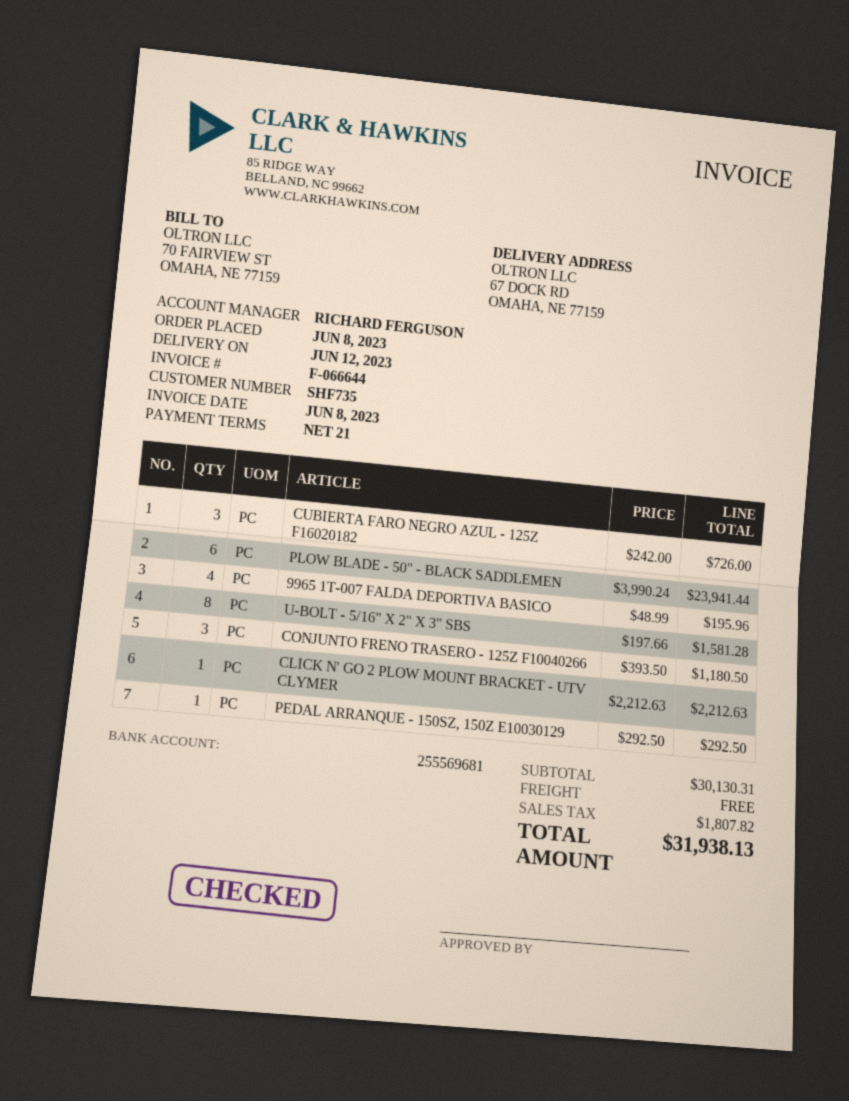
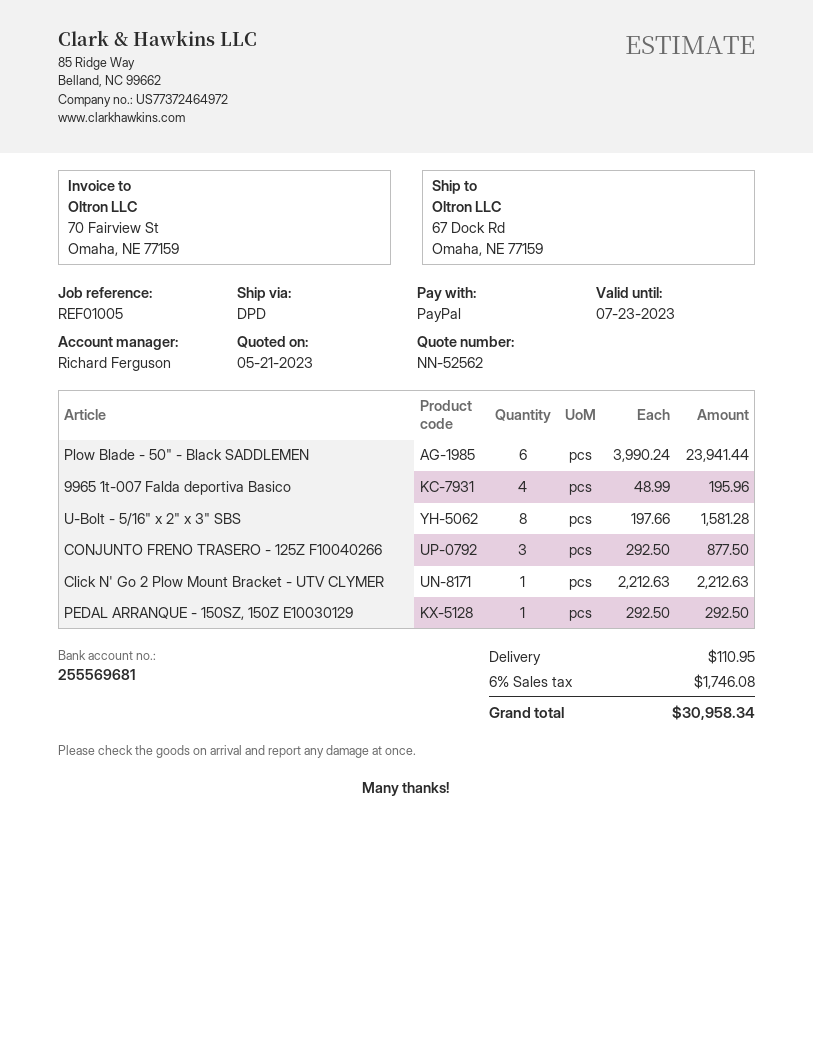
CUBIERTA FARO NEGRO AZUL - 125Z F16020182: 3 x 242.00 = 726.00 -> none
CONJUNTO FRENO TRASERO - 125Z F10040266: 3 x 393.50 = 1180.50 -> 3 x 292.50 = 877.50
shipping: 0.00 -> 110.95
tax: 1807.82 -> 1746.08
total: 31938.13 -> 30958.34

